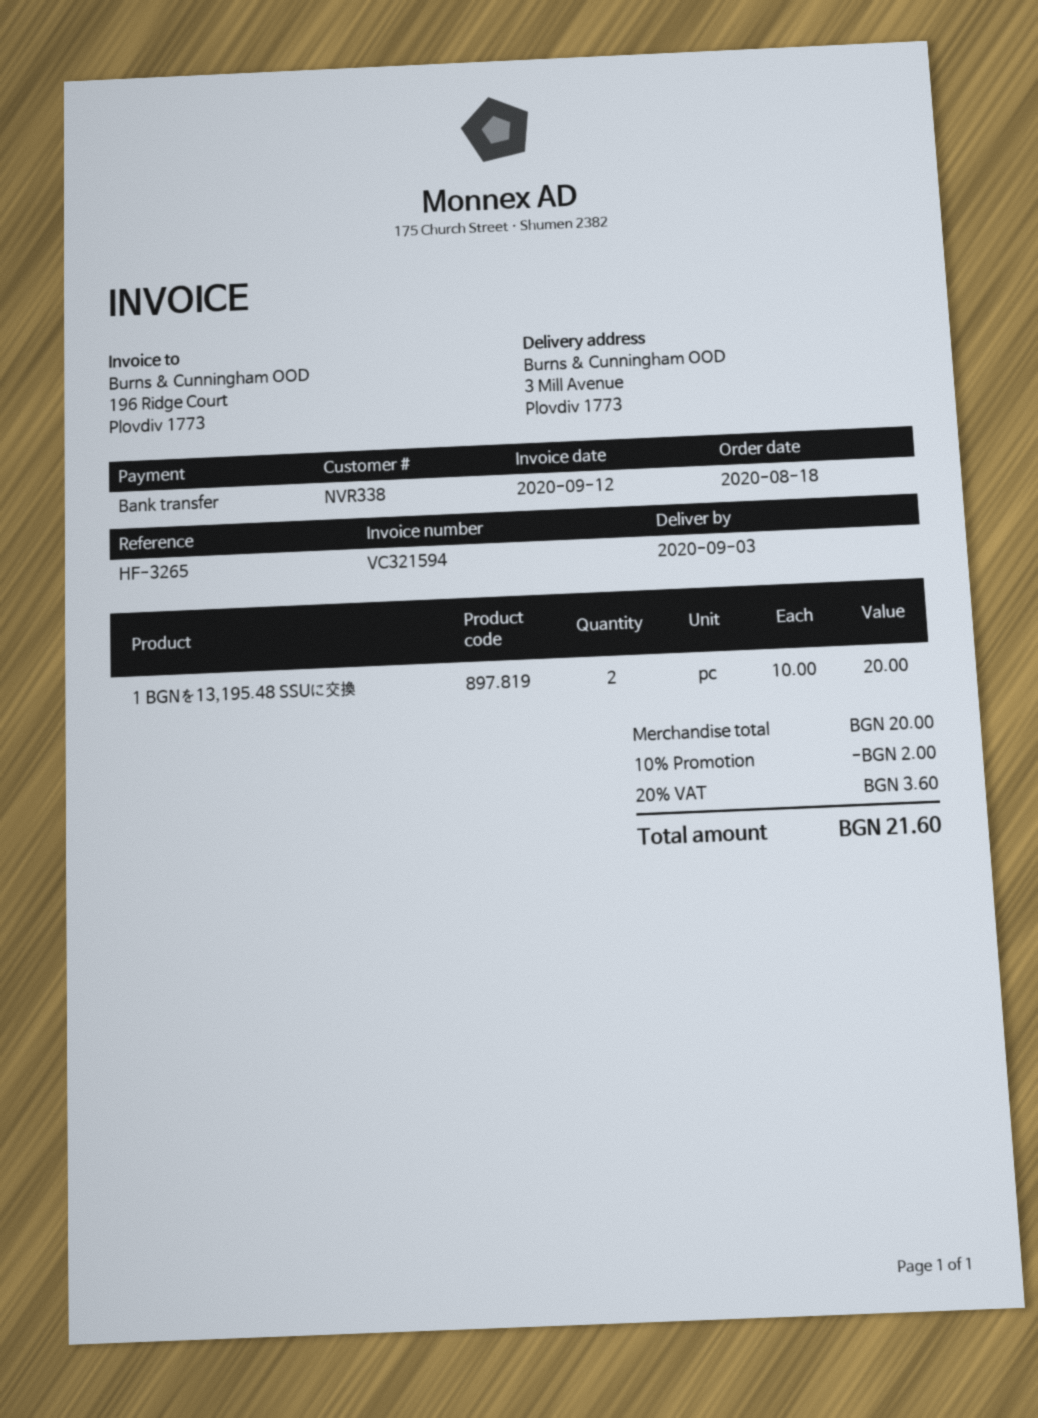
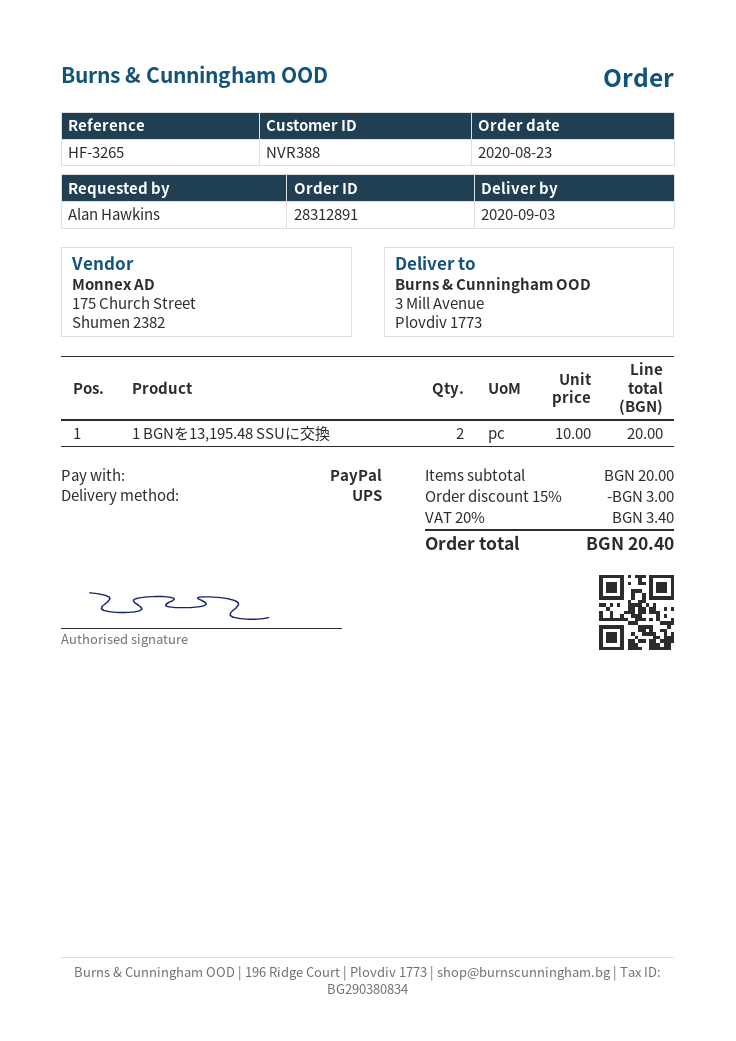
order date: 2020-08-18 -> 2020-08-23
customer number: NVR338 -> NVR388
payment method: bank transfer -> PayPal
discount: 10% = 2.00 -> 15% = 3.00
tax: 20% = 3.60 -> 20% = 3.40
total: 21.60 -> 20.40

